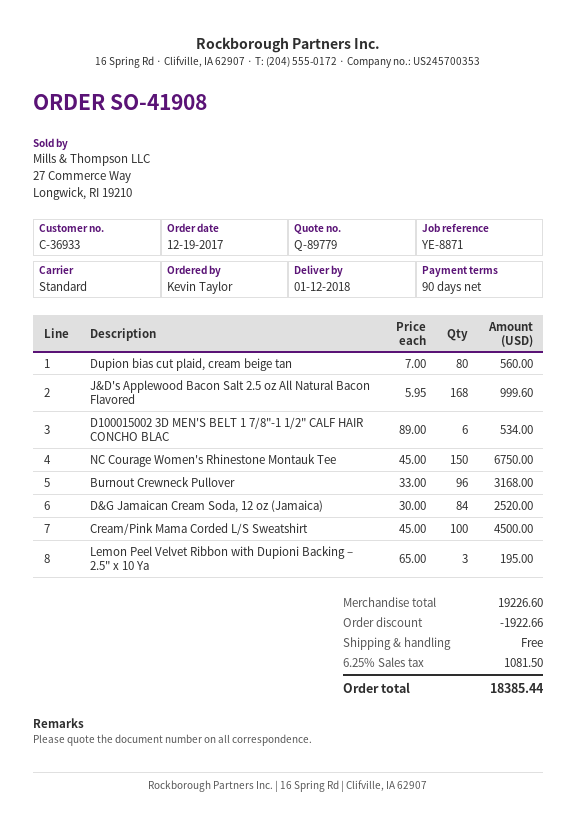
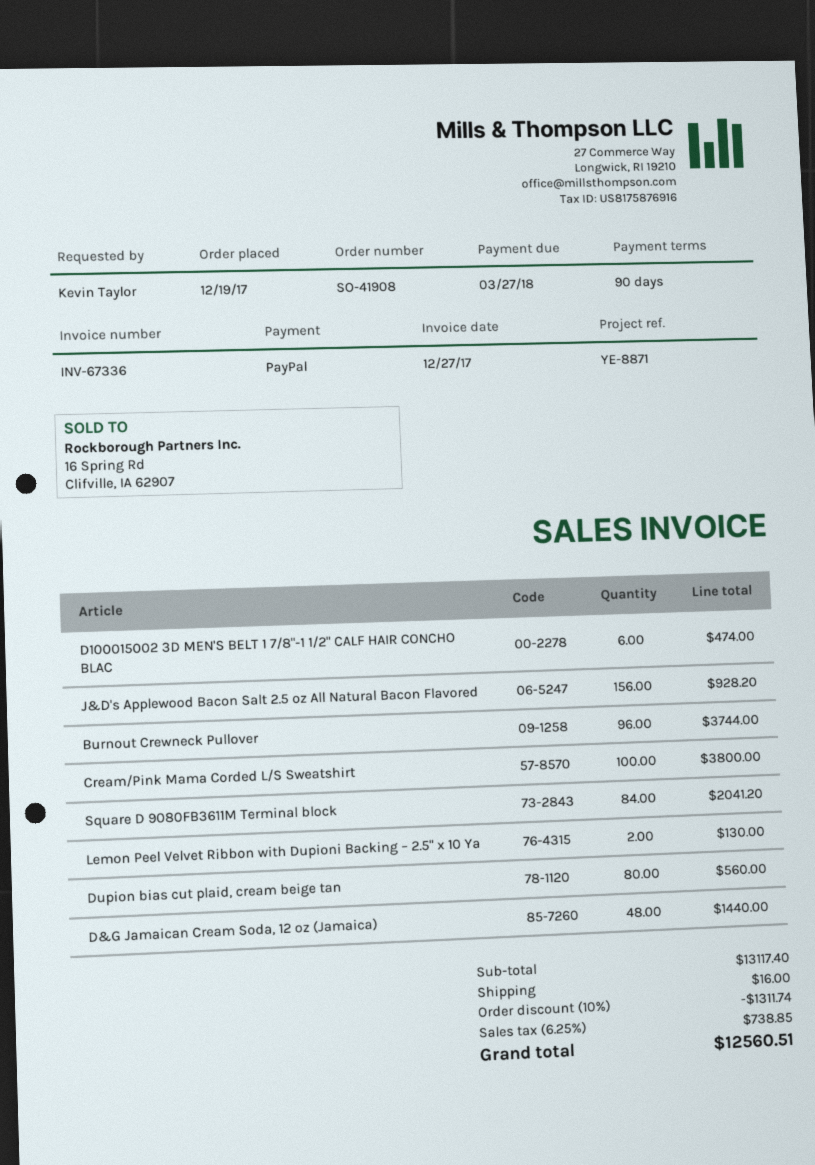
J&D's Applewood Bacon Salt 2.5 oz All Natural Bacon Flavored: 168 for 999.60 -> 156 for 928.20
D100015002 3D MEN'S BELT 1 7/8"-1 1/2" CALF HAIR CONCHO BLAC: 6 for 534.00 -> 6 for 474.00
NC Courage Women's Rhinestone Montauk Tee: 150 for 6750.00 -> none
Burnout Crewneck Pullover: 96 for 3168.00 -> 96 for 3744.00
D&G Jamaican Cream Soda, 12 oz (Jamaica): 84 for 2520.00 -> 48 for 1440.00
Cream/Pink Mama Corded L/S Sweatshirt: 100 for 4500.00 -> 100 for 3800.00
Lemon Peel Velvet Ribbon with Dupioni Backing – 2.5" x 10 Ya: 3 for 195.00 -> 2 for 130.00
Square D 9080FB3611M Terminal block: none -> 84 for 2041.20
subtotal: 19226.60 -> 13117.40
discount: 1922.66 -> 1311.74
shipping: 0.00 -> 16.00
tax: 6.25% = 1081.50 -> 6.25% = 738.85
total: 18385.44 -> 12560.51

